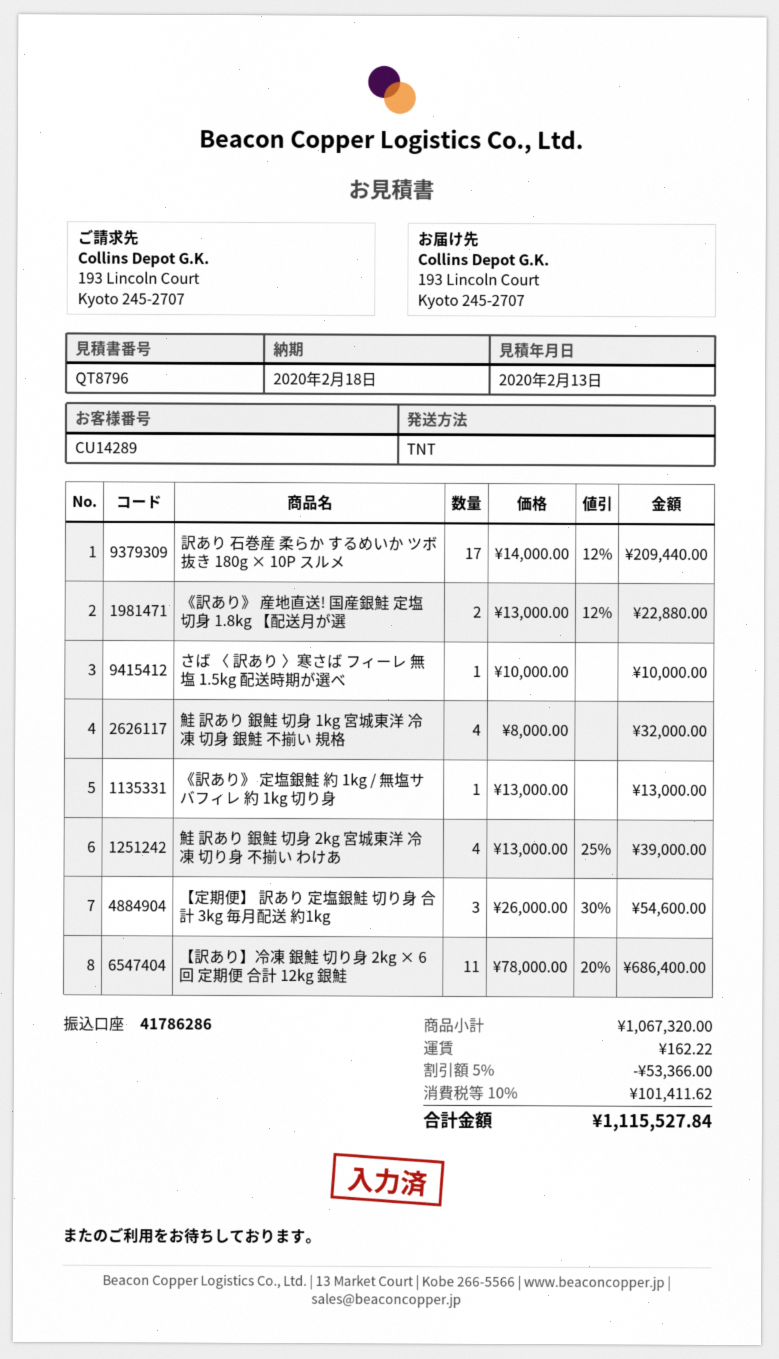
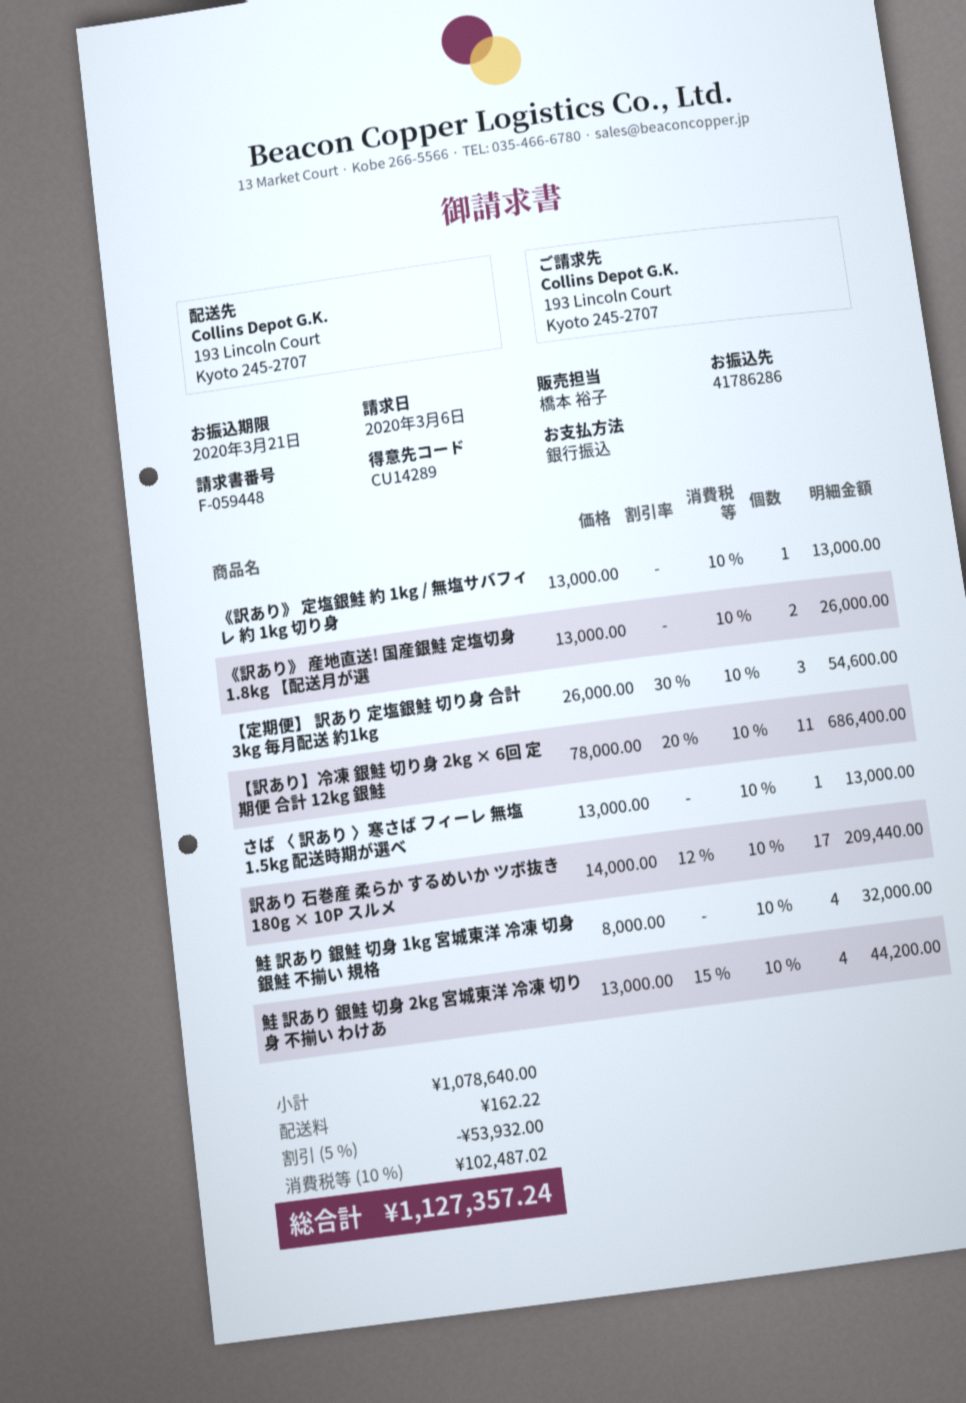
《訳あり》 産地直送! 国産銀鮭 定塩切身 1.8kg 【配送月が選: 2 x 13000.00 - 12% = 22880.00 -> 2 x 13000.00 = 26000.00
さば 〈 訳あり 〉寒さば フィーレ 無塩 1.5kg 配送時期が選べ: 1 x 10000.00 = 10000.00 -> 1 x 13000.00 = 13000.00
鮭 訳あり 銀鮭 切身 2kg 宮城東洋 冷凍 切り身 不揃い わけあ: 4 x 13000.00 - 25% = 39000.00 -> 4 x 13000.00 - 15% = 44200.00
subtotal: 1067320.00 -> 1078640.00
discount: 5% = 53366.00 -> 5% = 53932.00
tax: 10% = 101411.62 -> 10% = 102487.02
total: 1115527.84 -> 1127357.24

